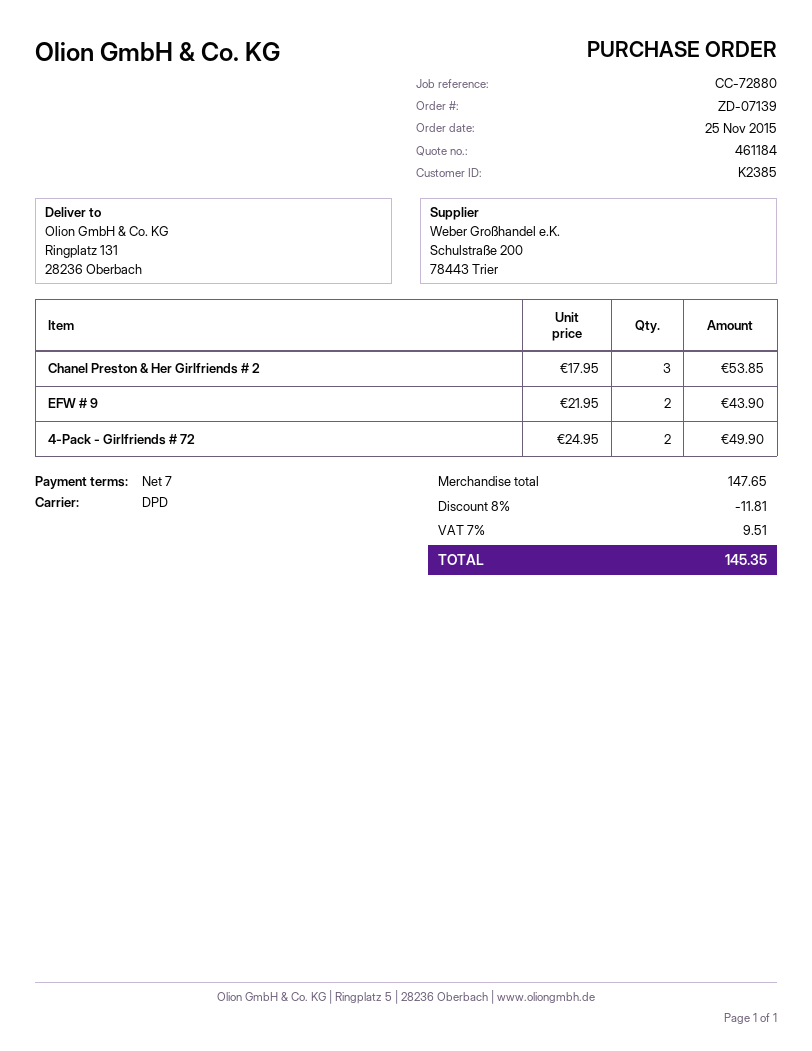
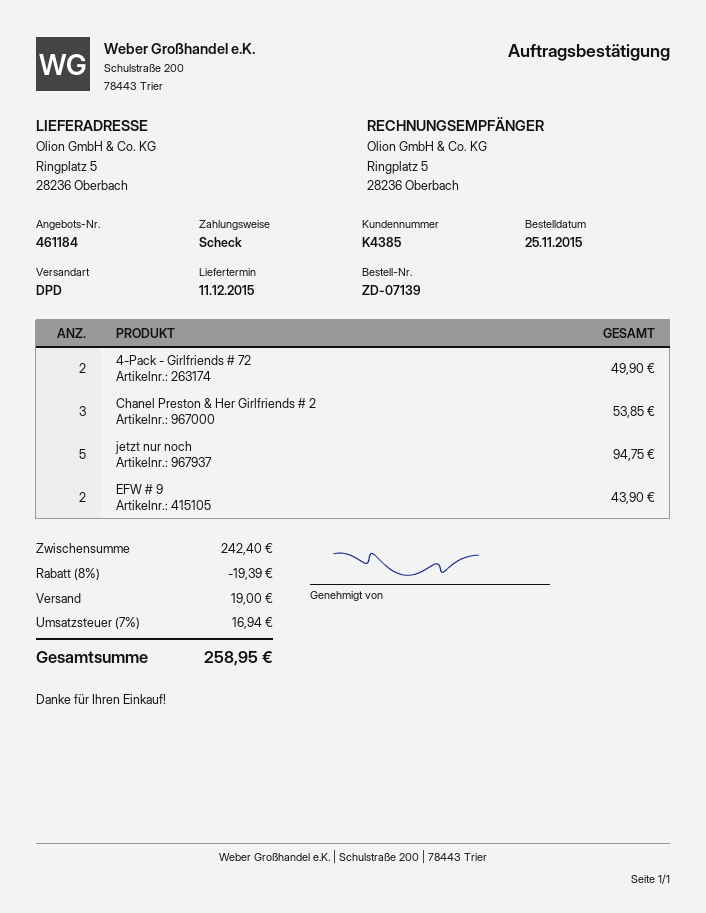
customer number: K2385 -> K4385
ship to: Ringplatz 131, 28236 Oberbach -> Ringplatz 5, 28236 Oberbach
jetzt nur noch: none -> 5 for 94.75
subtotal: 147.65 -> 242.40
discount: 8% = 11.81 -> 8% = 19.39
shipping: none -> 19.00
tax: 7% = 9.51 -> 7% = 16.94
total: 145.35 -> 258.95

